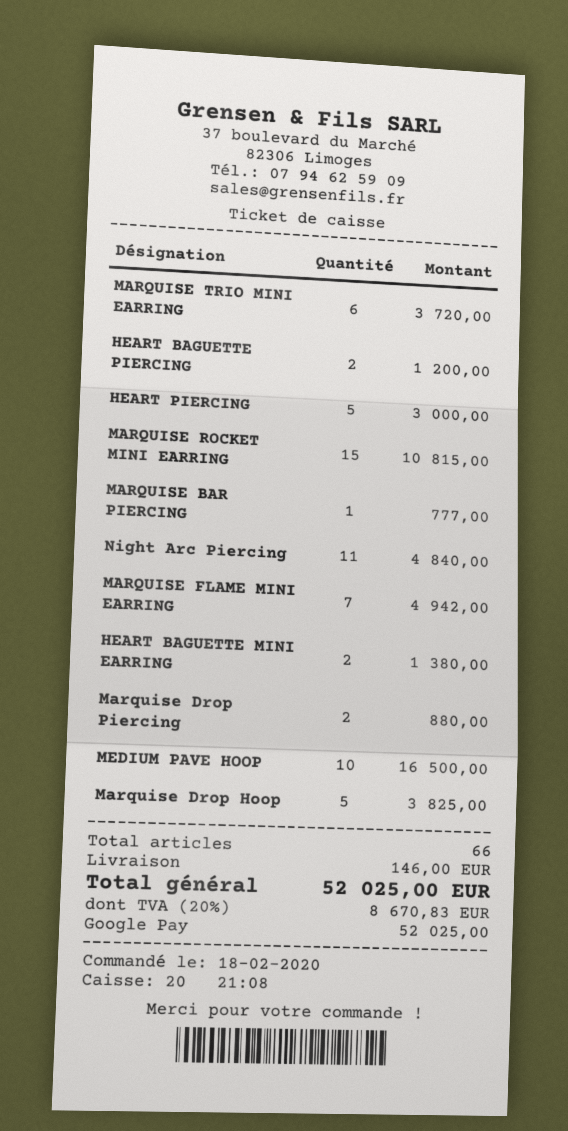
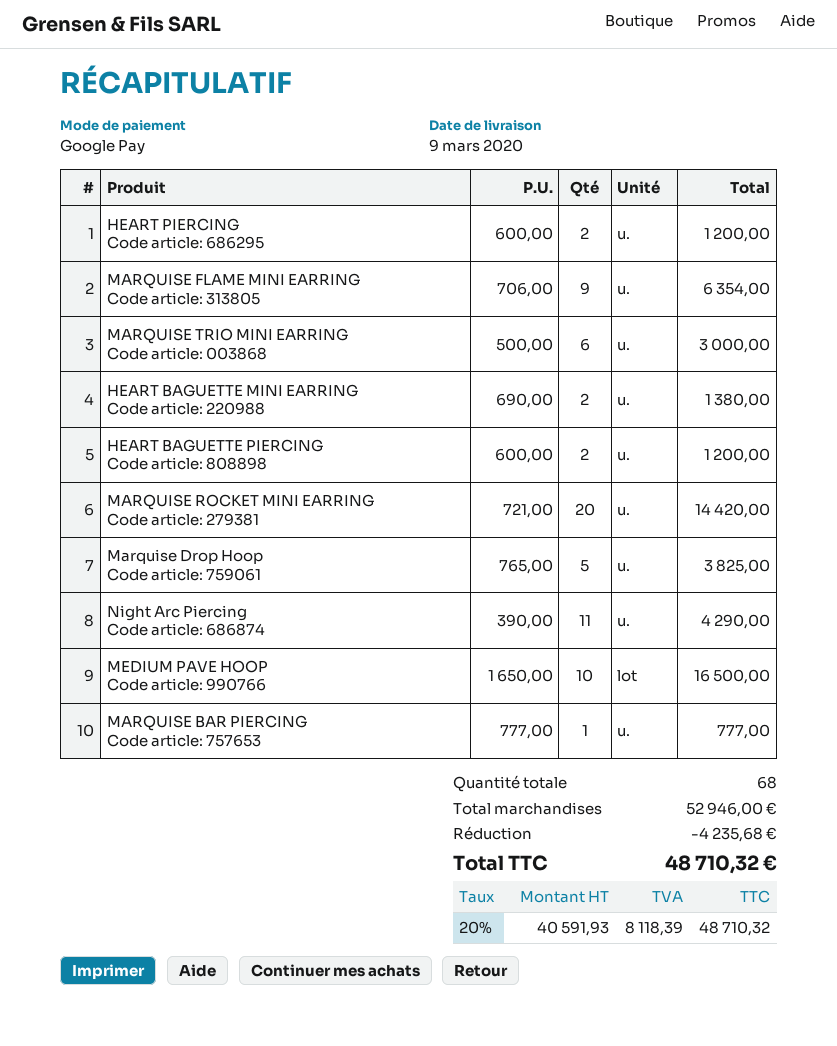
MARQUISE TRIO MINI EARRING: 6 for 3720.00 -> 6 for 3000.00
HEART PIERCING: 5 for 3000.00 -> 2 for 1200.00
MARQUISE ROCKET MINI EARRING: 15 for 10815.00 -> 20 for 14420.00
Night Arc Piercing: 11 for 4840.00 -> 11 for 4290.00
MARQUISE FLAME MINI EARRING: 7 for 4942.00 -> 9 for 6354.00
Marquise Drop Piercing: 2 for 880.00 -> none
total quantity: 66 -> 68
discount: none -> 4235.68
shipping: 146.00 -> none
tax: 20% = 8670.83 -> 20% = 8118.39
total: 52025.00 -> 48710.32

